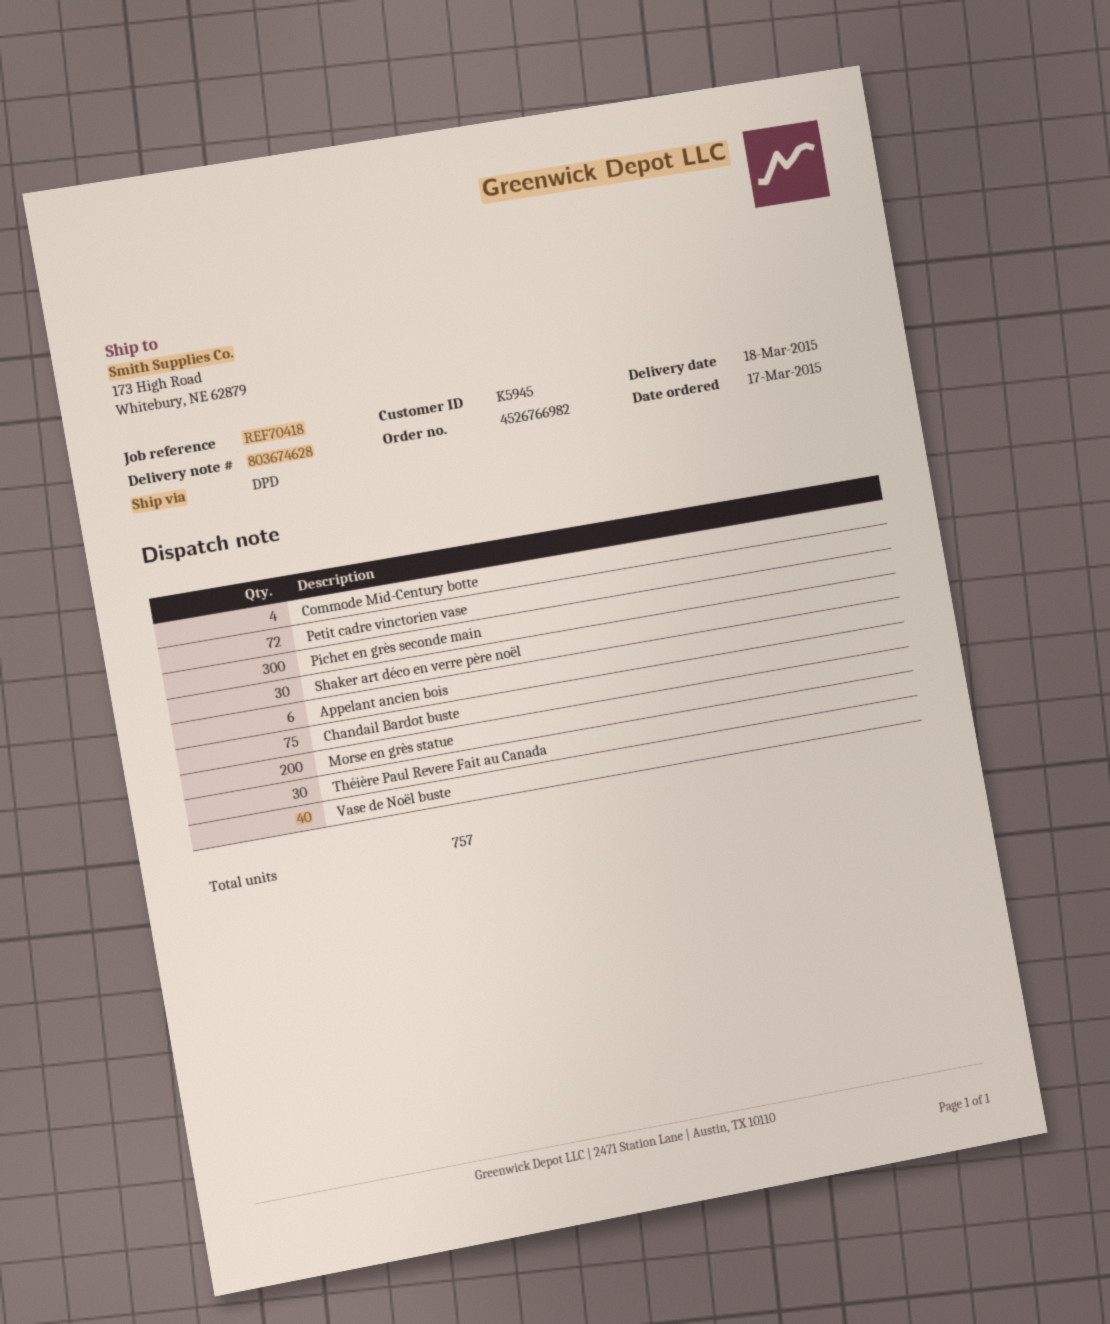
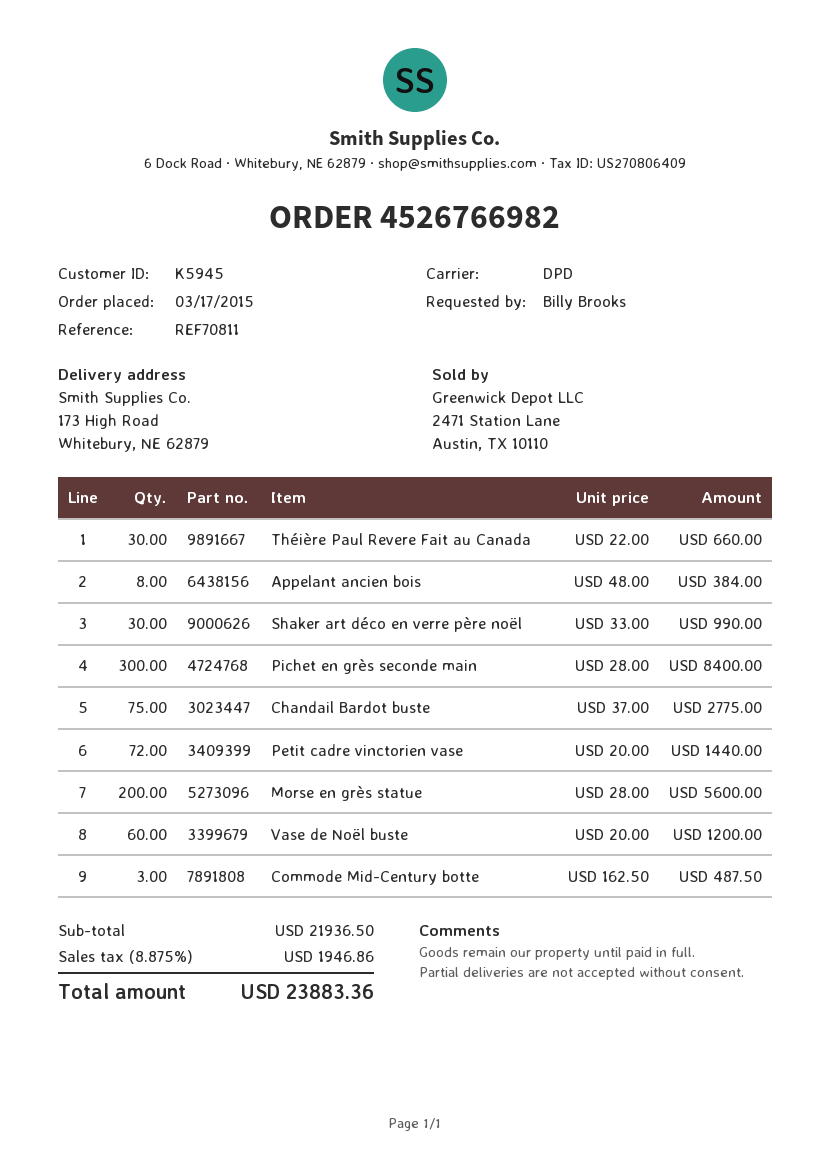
reference: REF70418 -> REF70811
Commode Mid-Century botte: 4 -> 3
Appelant ancien bois: 6 -> 8
Vase de Noël buste: 40 -> 60

